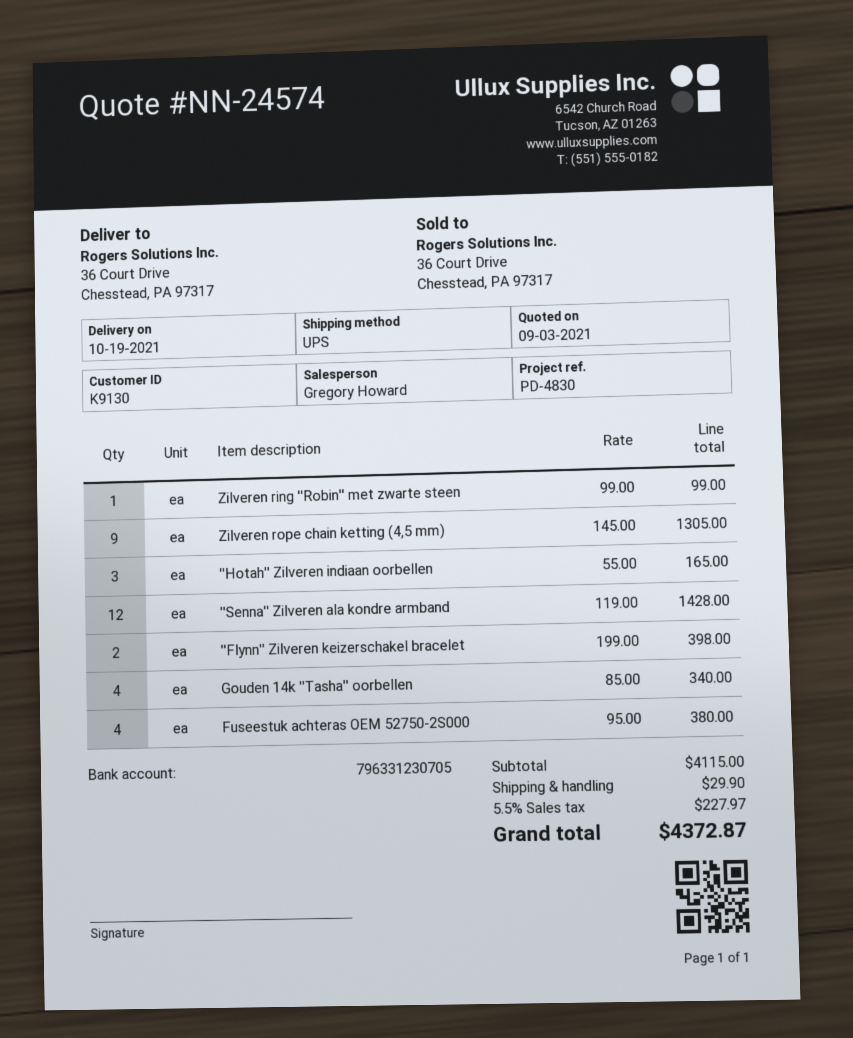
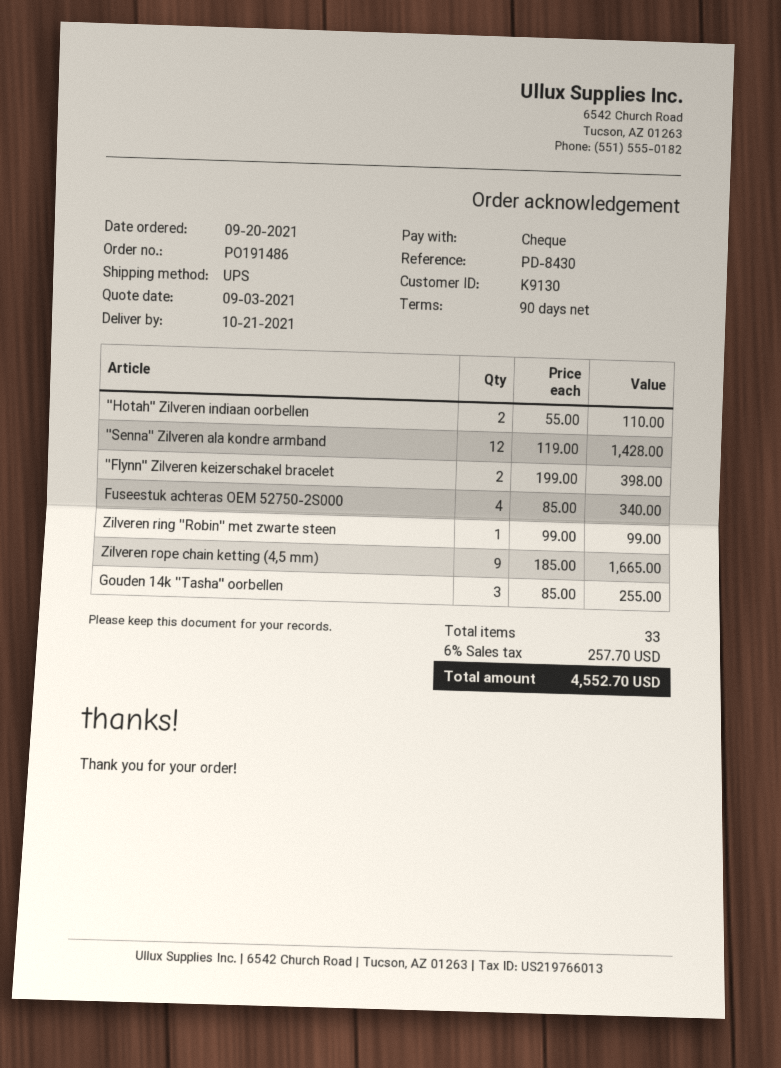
delivery date: 2021-10-19 -> 2021-10-21
reference: PD-4830 -> PD-8430
Zilveren rope chain ketting (4,5 mm): 9 x 145.00 = 1305.00 -> 9 x 185.00 = 1665.00
''Hotah'' Zilveren indiaan oorbellen: 3 x 55.00 = 165.00 -> 2 x 55.00 = 110.00
Gouden 14k ''Tasha'' oorbellen: 4 x 85.00 = 340.00 -> 3 x 85.00 = 255.00
Fuseestuk achteras OEM 52750-2S000: 4 x 95.00 = 380.00 -> 4 x 85.00 = 340.00
shipping: 29.90 -> none
tax: 5.5% = 227.97 -> 6% = 257.70
total: 4372.87 -> 4552.70

